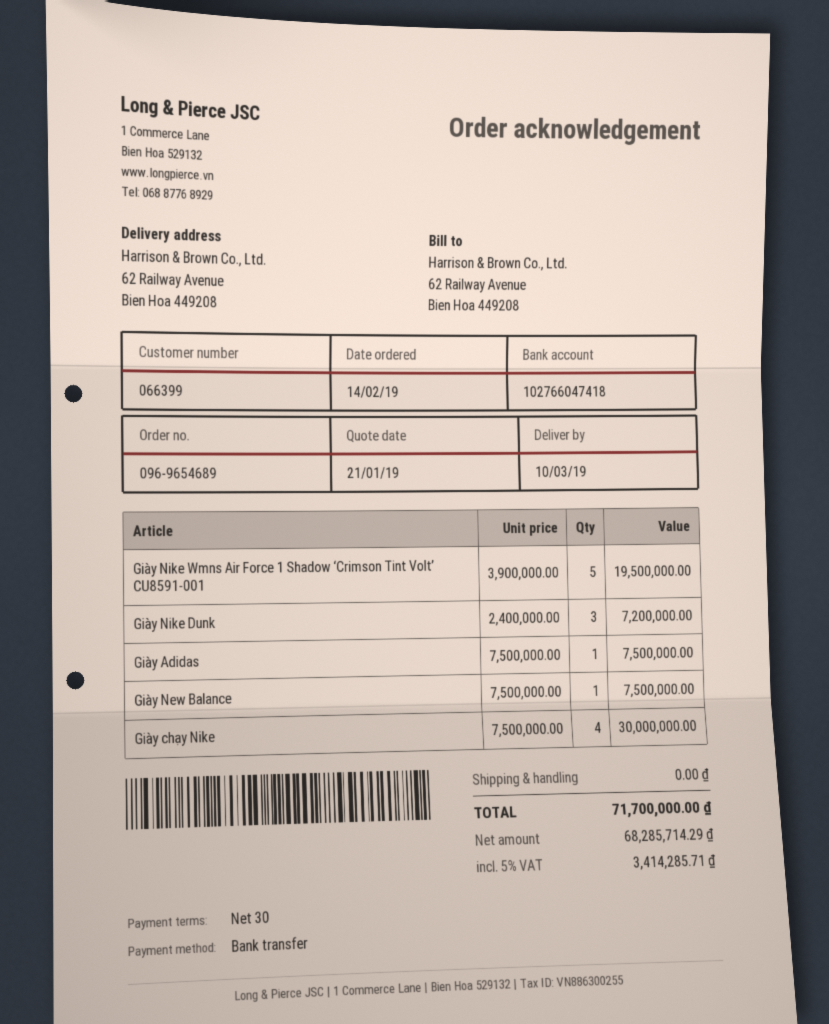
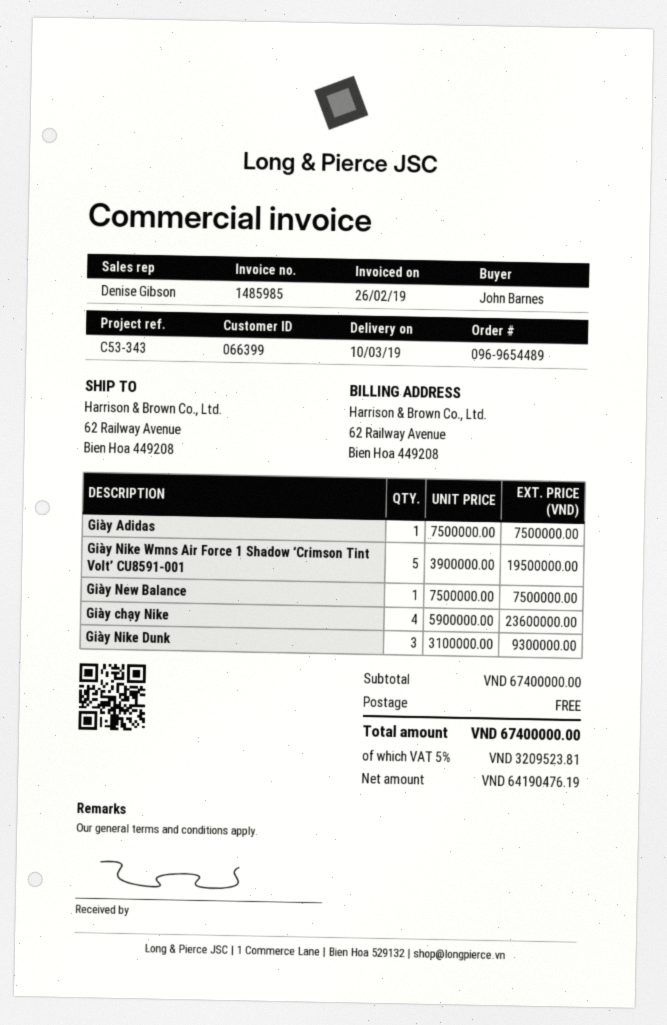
order number: 096-9654689 -> 096-9654489
Giày Nike Dunk: 3 x 2400000.00 = 7200000.00 -> 3 x 3100000.00 = 9300000.00
Giày chạy Nike: 4 x 7500000.00 = 30000000.00 -> 4 x 5900000.00 = 23600000.00
net: 68285714.29 -> 64190476.19
tax: 5% = 3414285.71 -> 5% = 3209523.81
total: 71700000.00 -> 67400000.00

